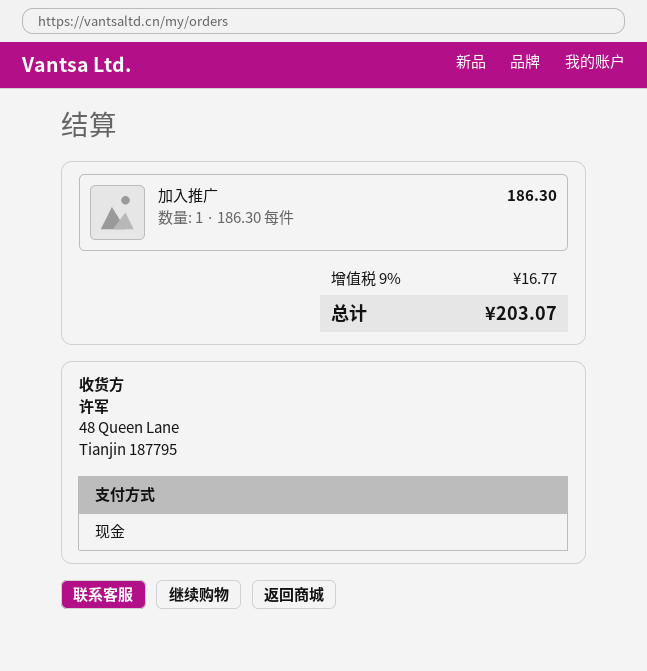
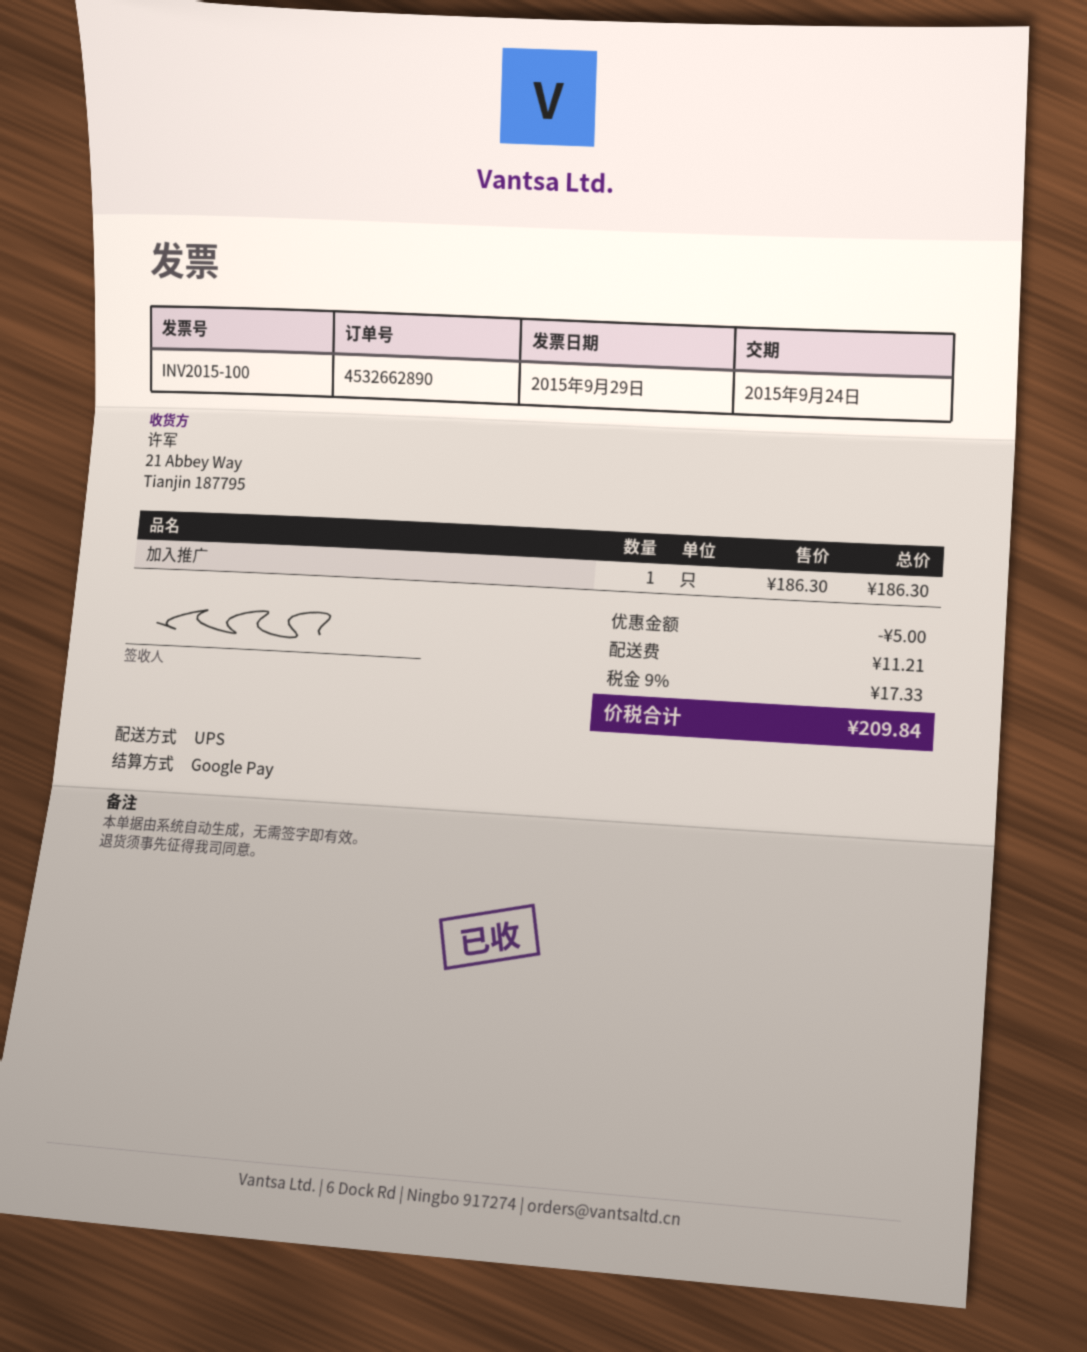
payment method: cash -> Google Pay
ship to: 48 Queen Lane, Tianjin 187795 -> 21 Abbey Way, Tianjin 187795
discount: none -> 5.00
shipping: none -> 11.21
tax: 9% = 16.77 -> 9% = 17.33
total: 203.07 -> 209.84

